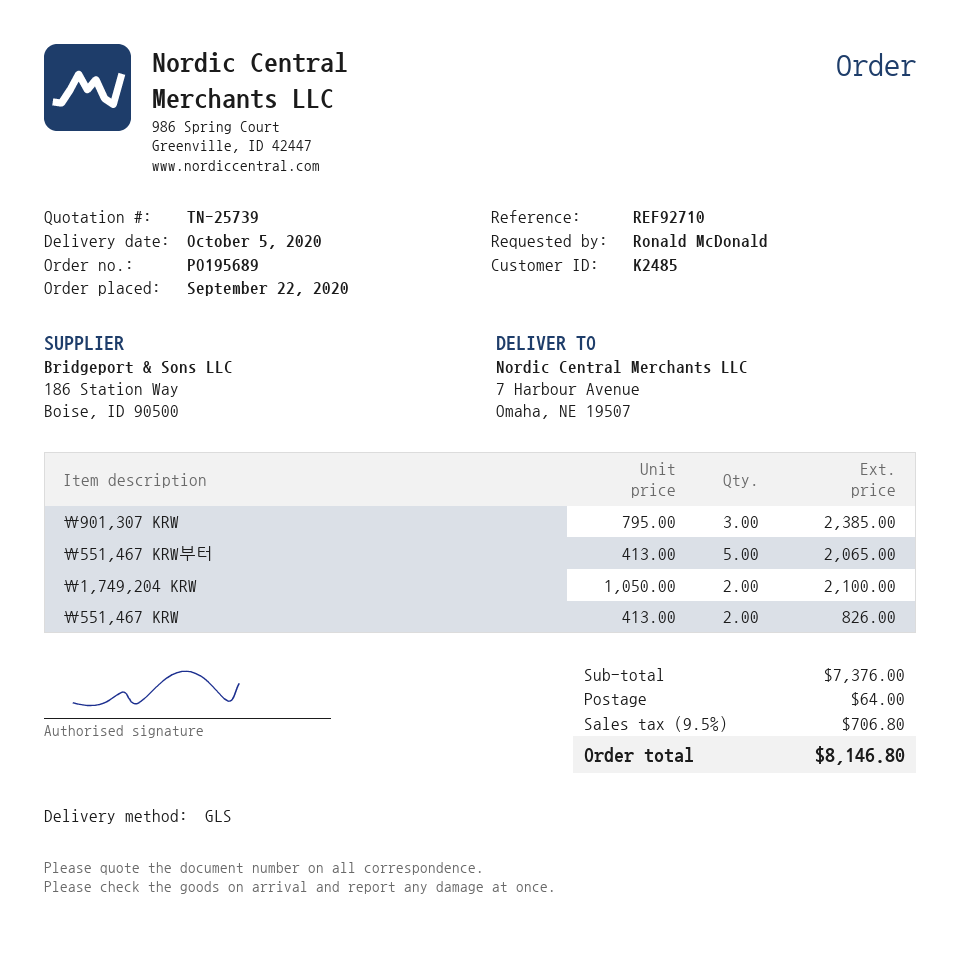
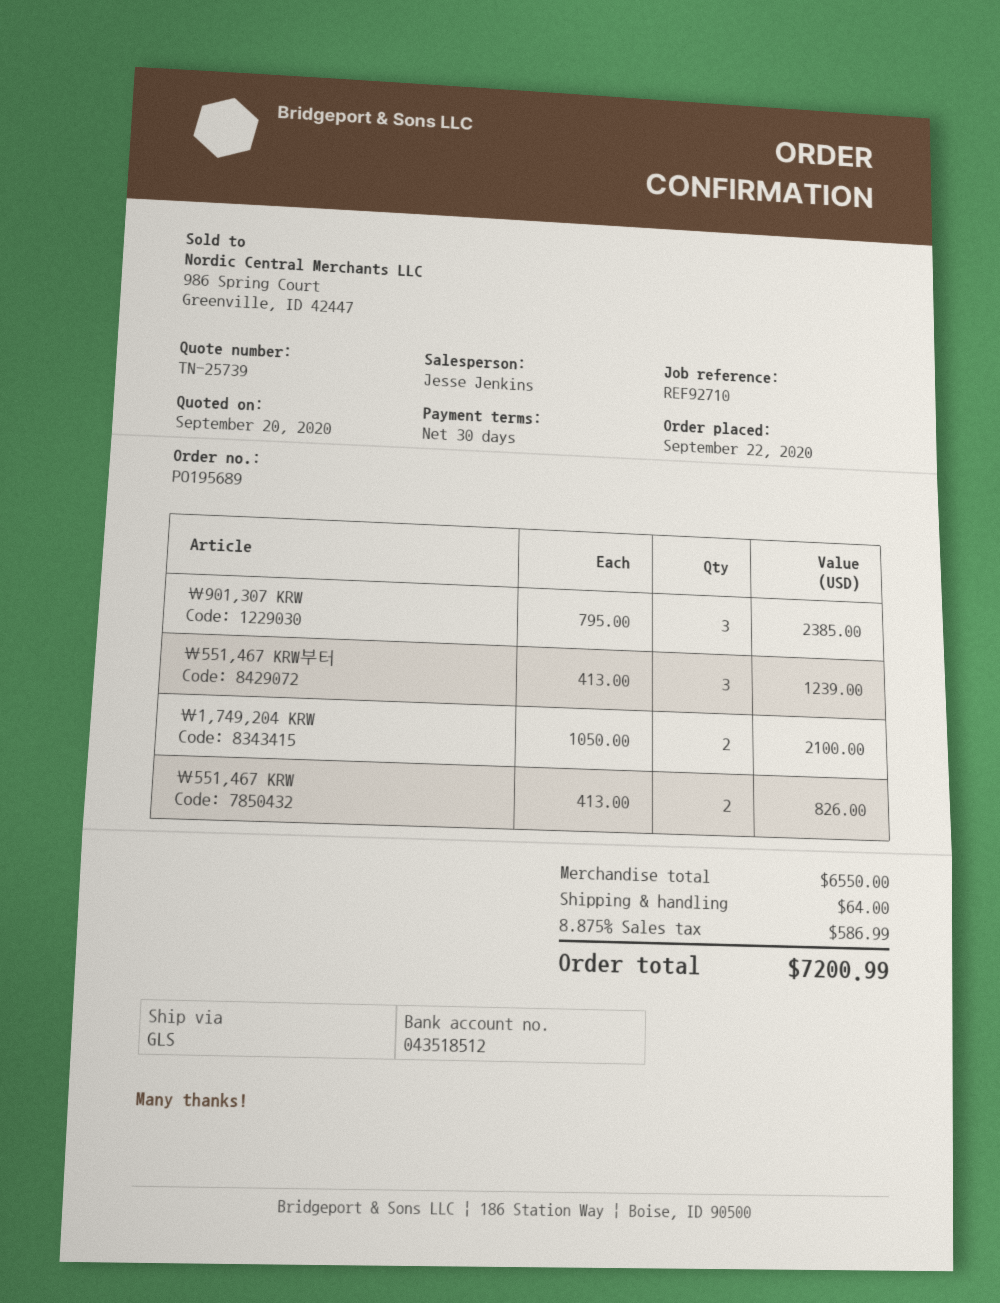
₩551,467 KRW부터: 5 x 413.00 = 2065.00 -> 3 x 413.00 = 1239.00
subtotal: 7376.00 -> 6550.00
tax: 9.5% = 706.80 -> 8.875% = 586.99
total: 8146.80 -> 7200.99

